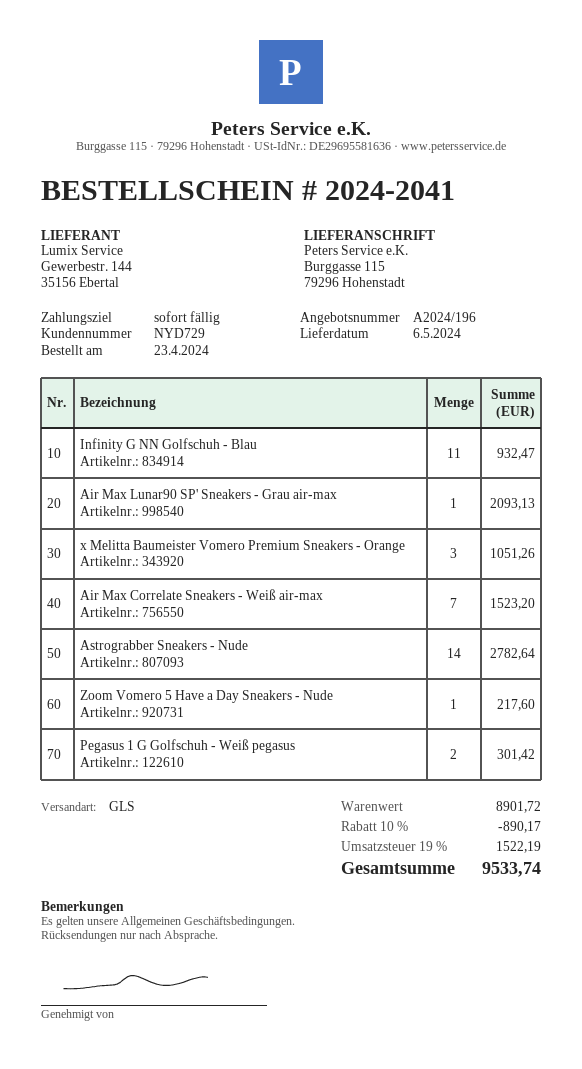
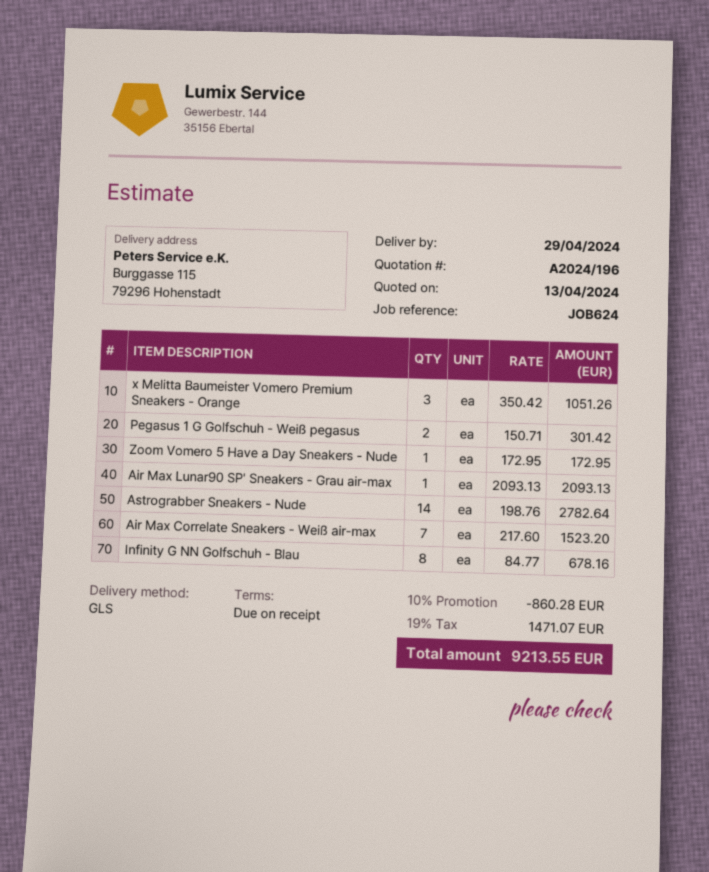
delivery date: 2024-05-06 -> 2024-04-29
Infinity G NN Golfschuh - Blau: 11 for 932.47 -> 8 for 678.16
Zoom Vomero 5 Have a Day Sneakers - Nude: 1 for 217.60 -> 1 for 172.95
discount: 10% = 890.17 -> 10% = 860.28
tax: 19% = 1522.19 -> 19% = 1471.07
total: 9533.74 -> 9213.55

